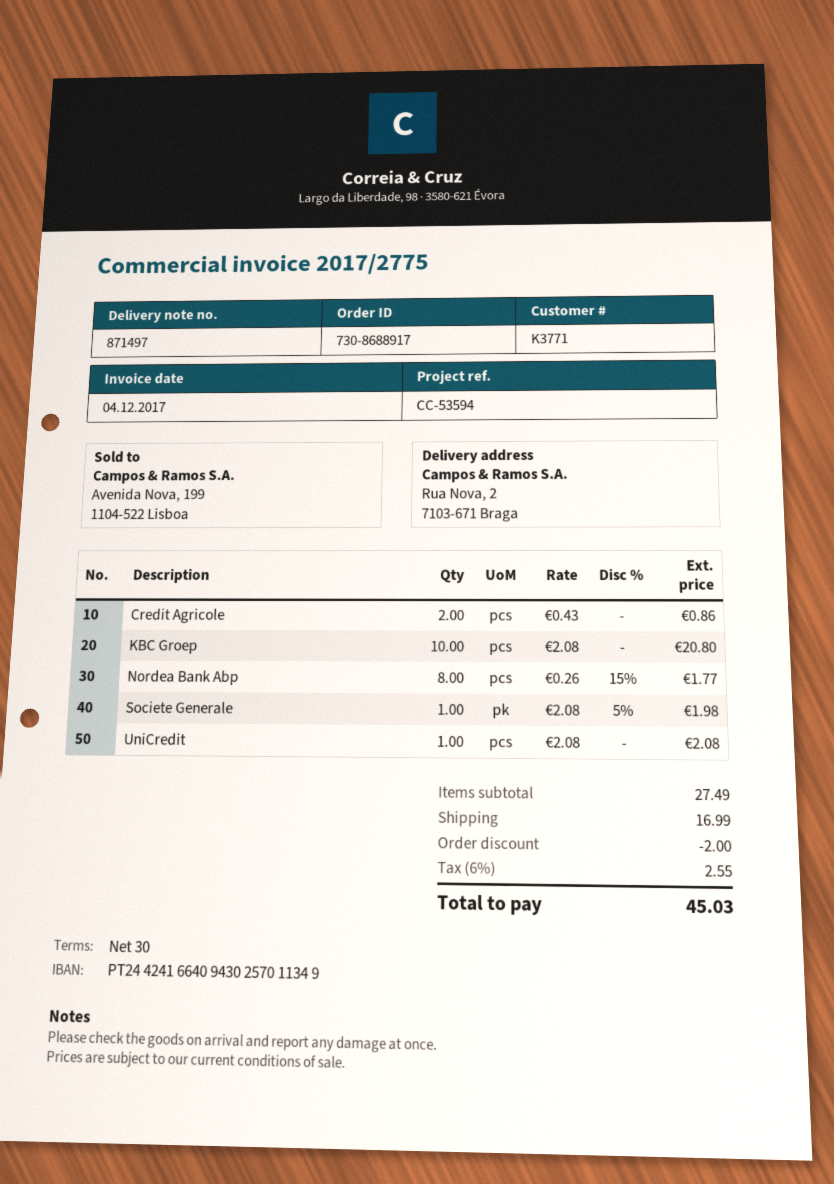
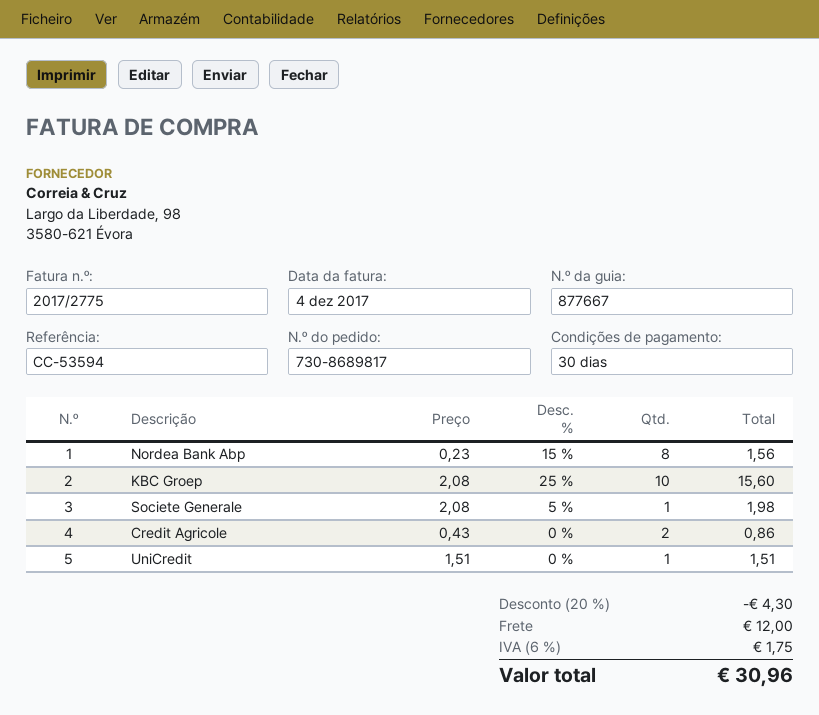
order number: 730-8688917 -> 730-8689817
delivery note number: 871497 -> 877667
KBC Groep: 10 x 2.08 = 20.80 -> 10 x 2.08 - 25% = 15.60
Nordea Bank Abp: 8 x 0.26 - 15% = 1.77 -> 8 x 0.23 - 15% = 1.56
UniCredit: 1 x 2.08 = 2.08 -> 1 x 1.51 = 1.51
discount: 2.00 -> 4.30
shipping: 16.99 -> 12.00
tax: 6% = 2.55 -> 6% = 1.75
total: 45.03 -> 30.96

